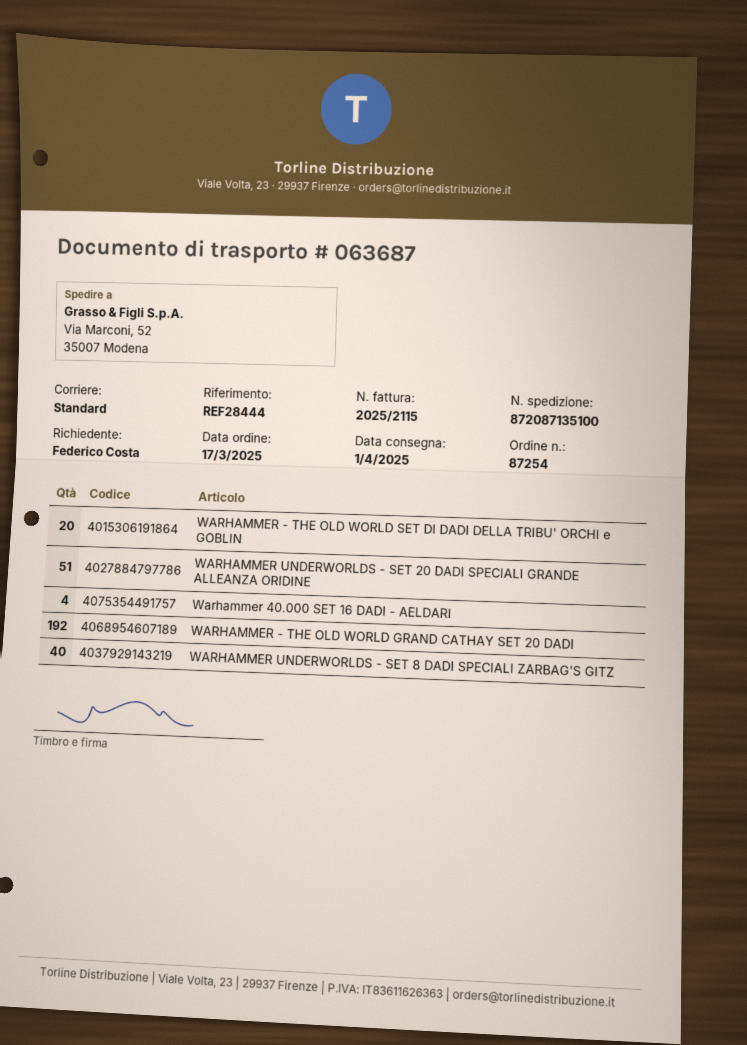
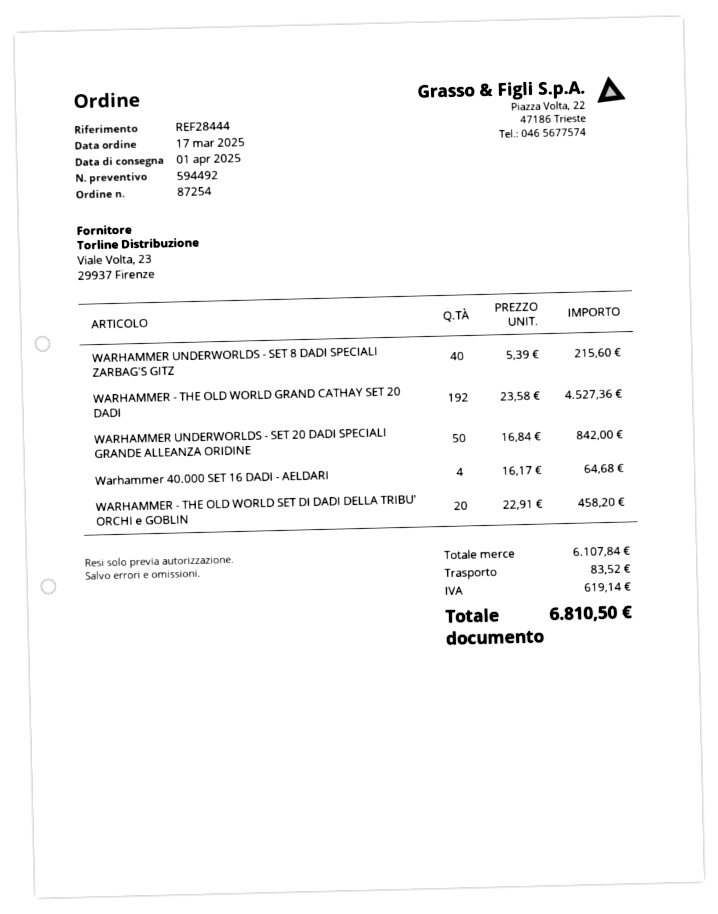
WARHAMMER UNDERWORLDS - SET 20 DADI SPECIALI GRANDE ALLEANZA ORIDINE: 51 -> 50

